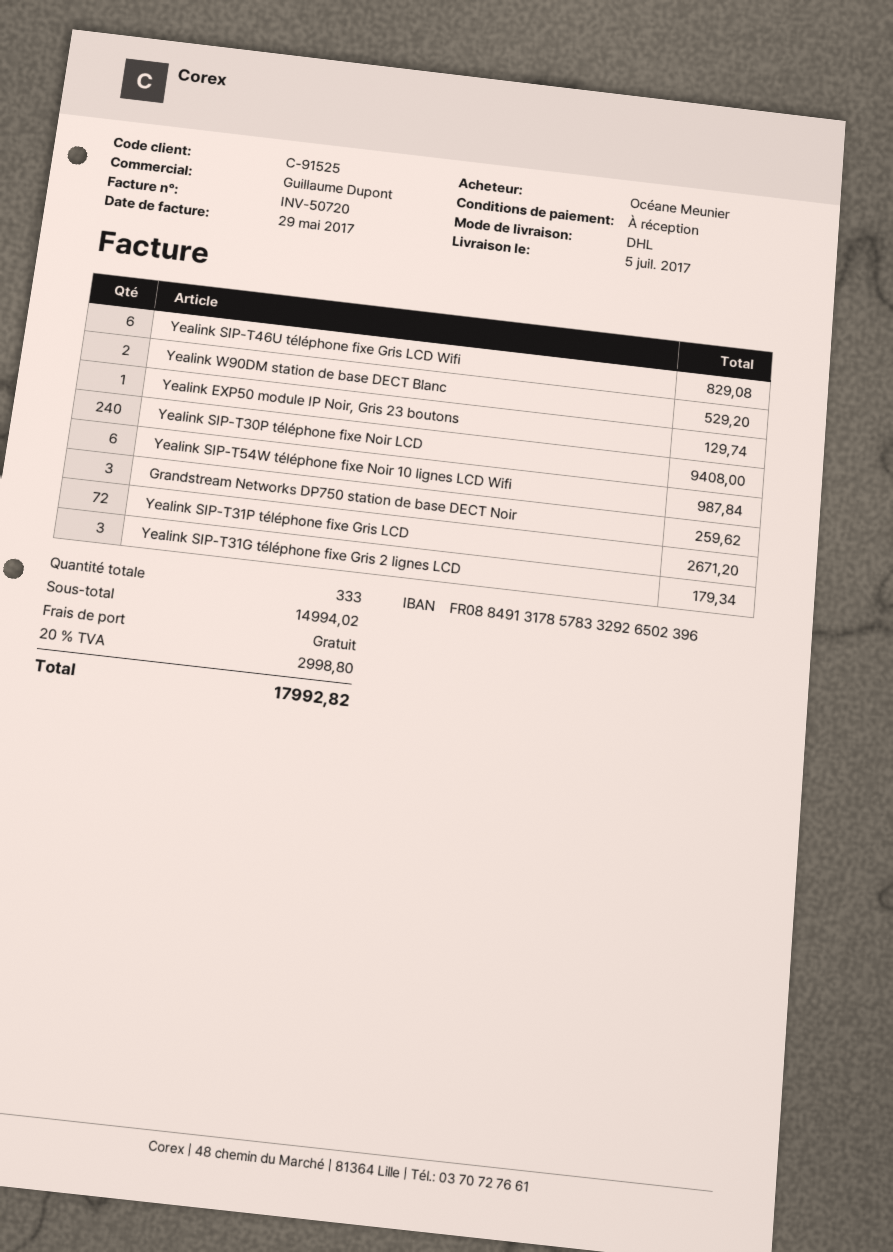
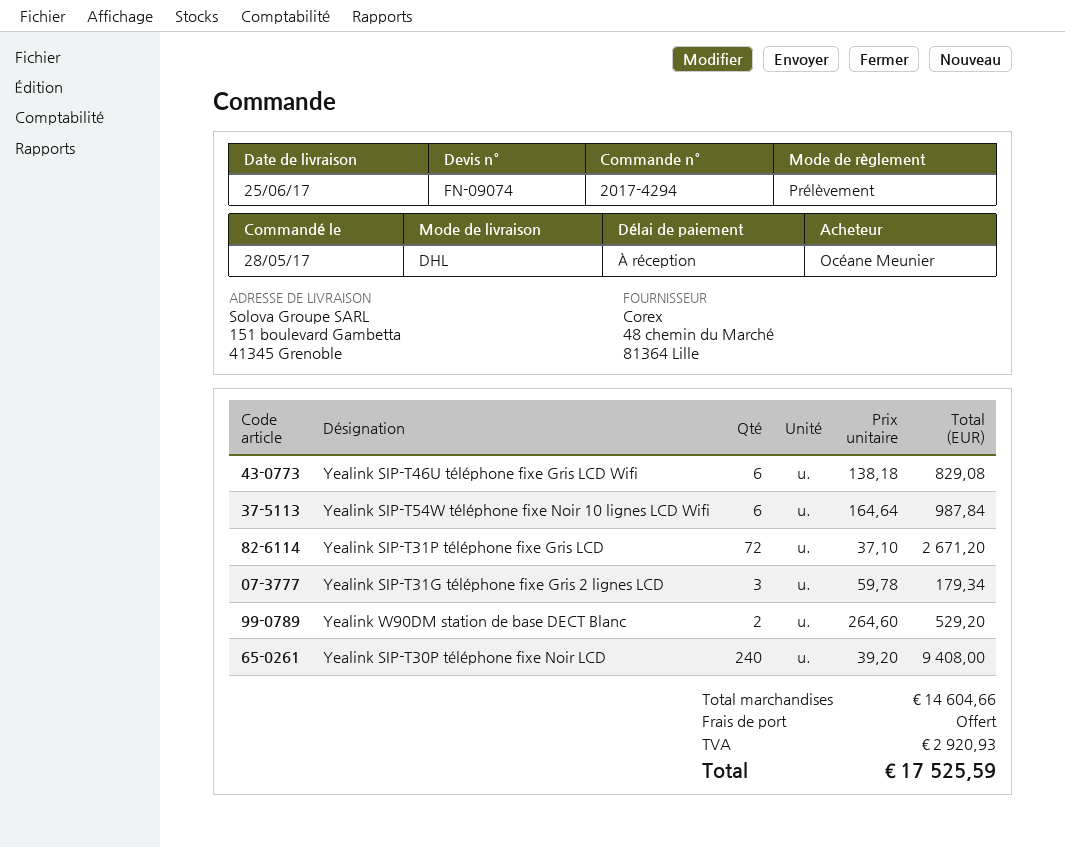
delivery date: 2017-07-05 -> 2017-06-25
Yealink EXP50 module IP Noir, Gris 23 boutons: 1 for 129.74 -> none
Grandstream Networks DP750 station de base DECT Noir: 3 for 259.62 -> none
subtotal: 14994.02 -> 14604.66
tax: 2998.80 -> 2920.93
total: 17992.82 -> 17525.59

